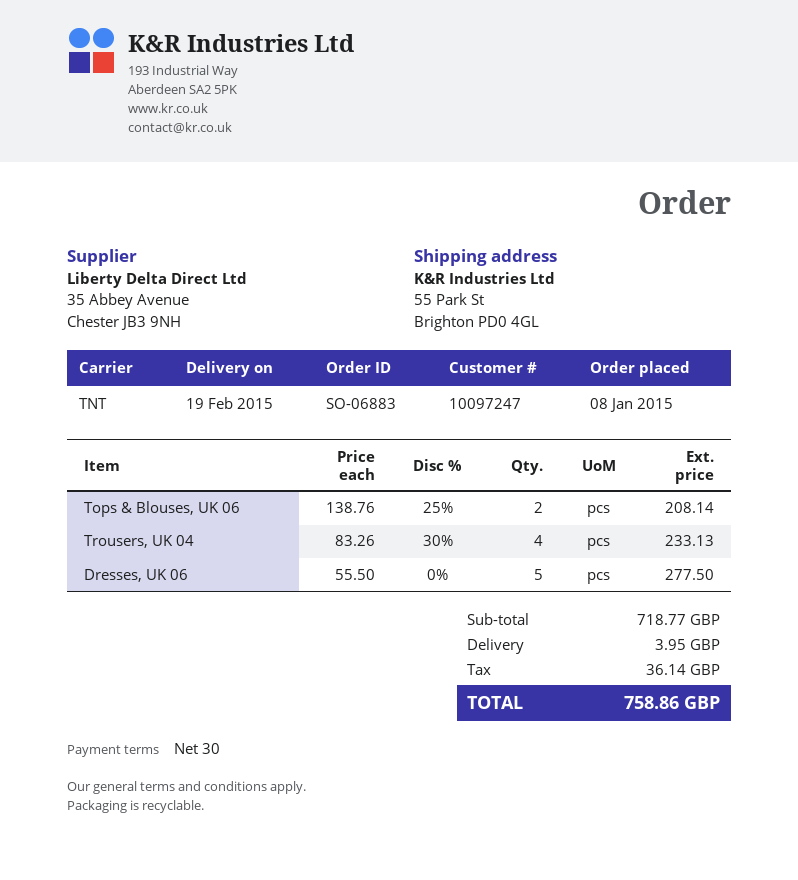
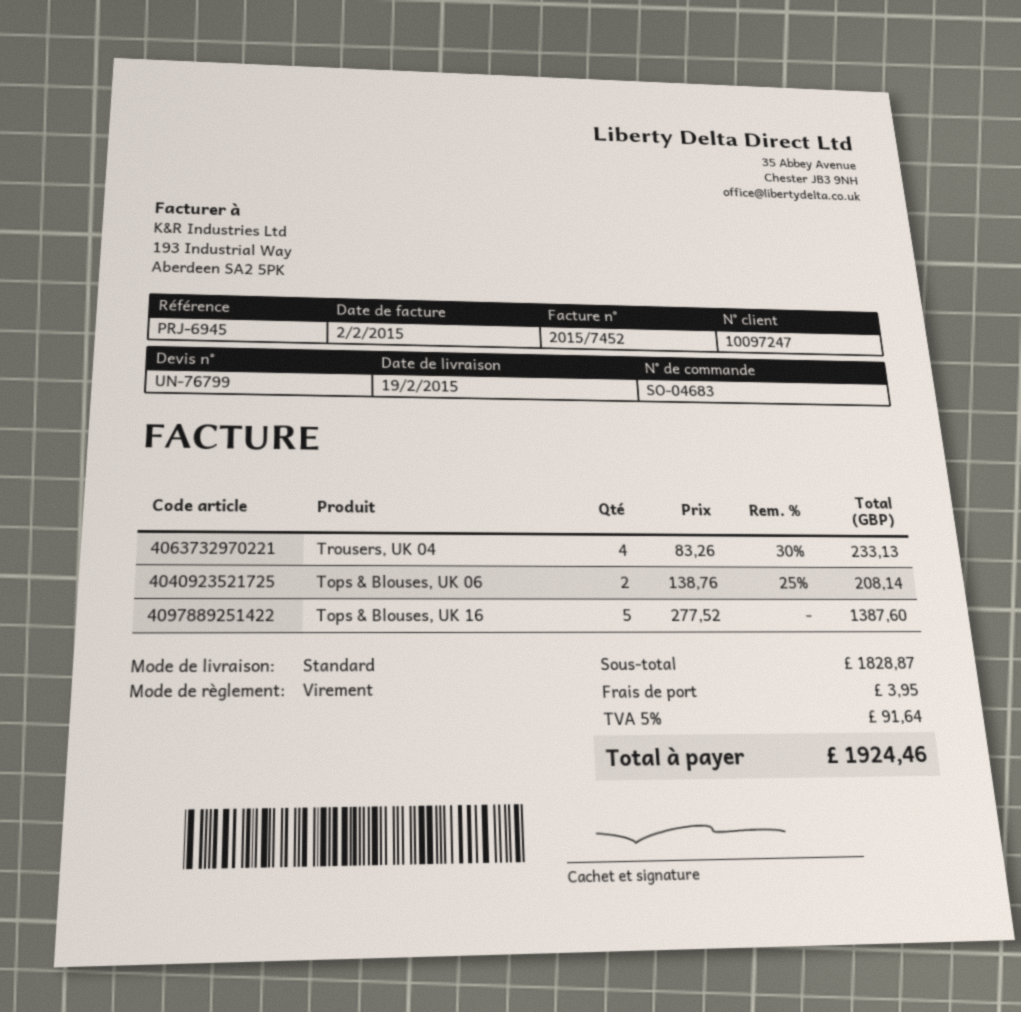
order number: SO-06883 -> SO-04683
shipping method: TNT -> standard
Dresses, UK 06: 5 x 55.50 = 277.50 -> none
Tops & Blouses, UK 16: none -> 5 x 277.52 = 1387.60
subtotal: 718.77 -> 1828.87
tax: 36.14 -> 91.64
total: 758.86 -> 1924.46

